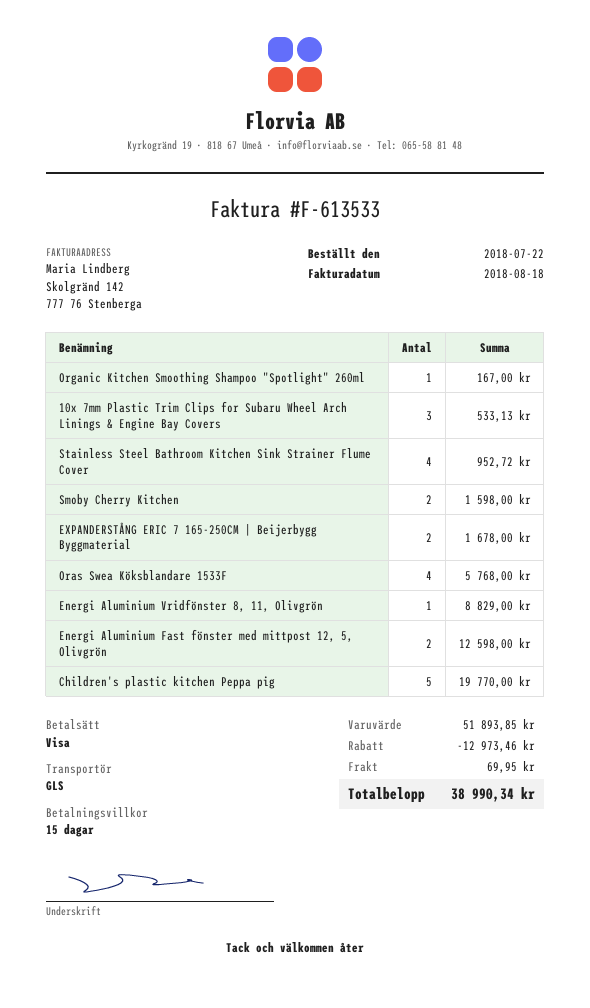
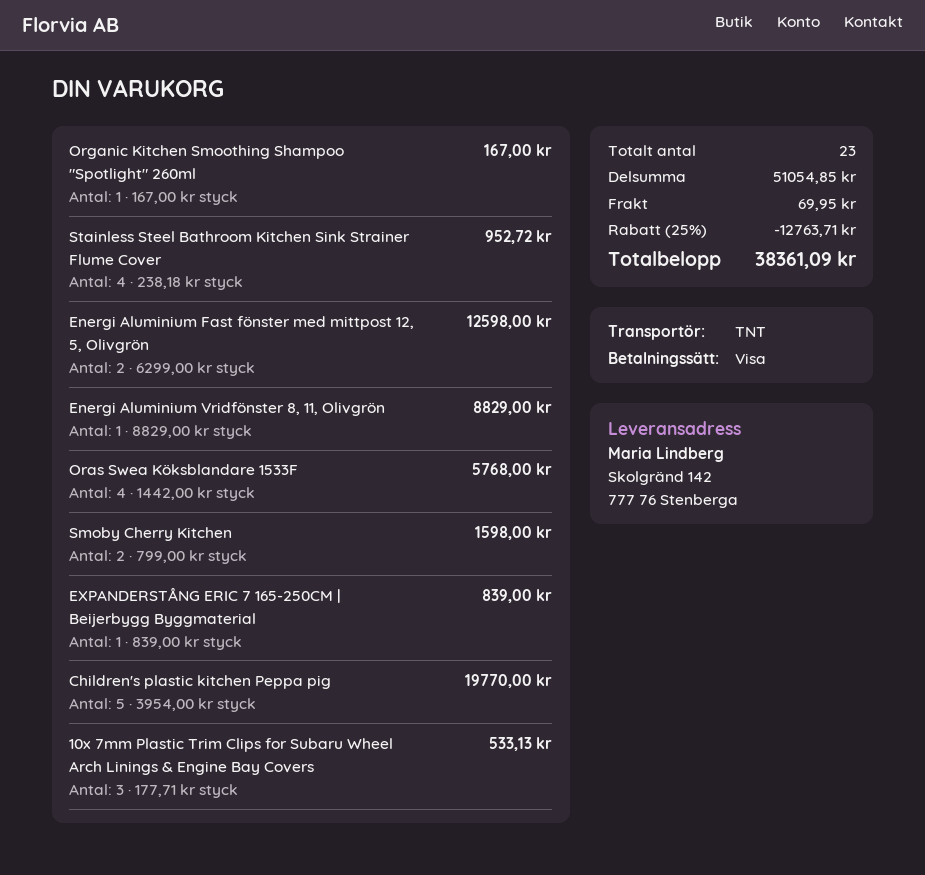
shipping method: GLS -> TNT
EXPANDERSTÅNG ERIC 7 165-250CM | Beijerbygg Byggmaterial: 2 for 1678.00 -> 1 for 839.00
subtotal: 51893.85 -> 51054.85
discount: 12973.46 -> 12763.71
total: 38990.34 -> 38361.09

